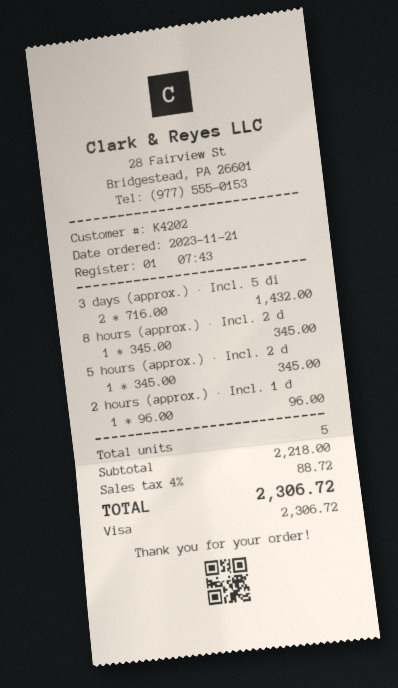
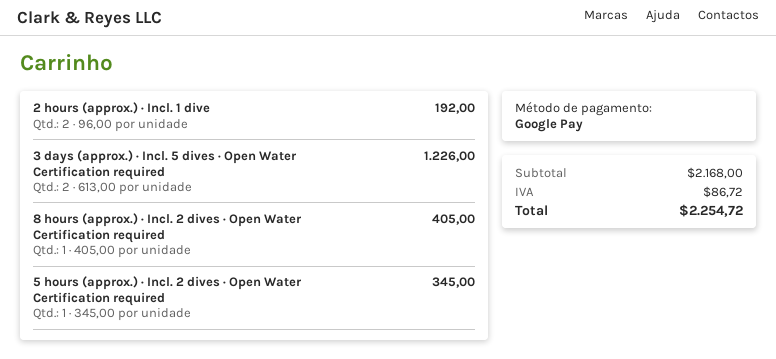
payment method: Visa -> Google Pay
3 days (approx.) · Incl. 5 di: 2 x 716.00 = 1432.00 -> 2 x 613.00 = 1226.00
8 hours (approx.) · Incl. 2 d: 1 x 345.00 = 345.00 -> 1 x 405.00 = 405.00
2 hours (approx.) · Incl. 1 d: 1 x 96.00 = 96.00 -> 2 x 96.00 = 192.00
subtotal: 2218.00 -> 2168.00
tax: 88.72 -> 86.72
total: 2306.72 -> 2254.72

